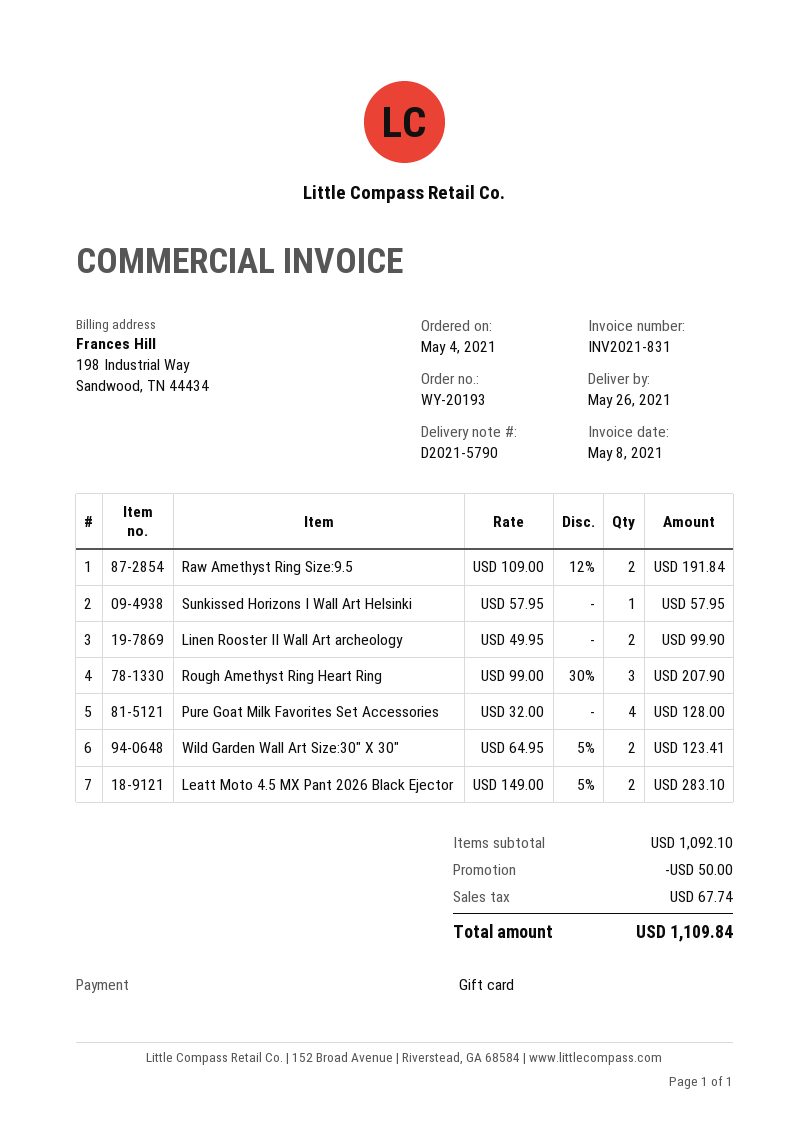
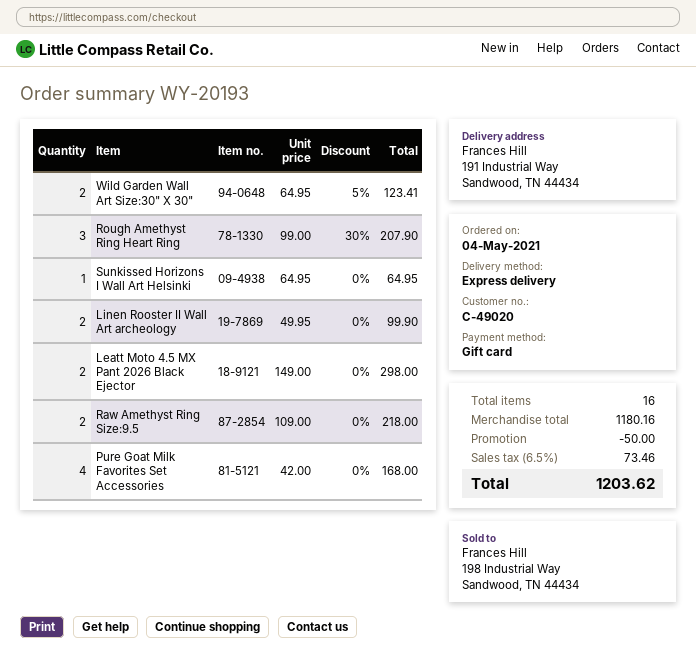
Raw Amethyst Ring Size:9.5: 2 x 109.00 - 12% = 191.84 -> 2 x 109.00 = 218.00
Sunkissed Horizons I Wall Art Helsinki: 1 x 57.95 = 57.95 -> 1 x 64.95 = 64.95
Pure Goat Milk Favorites Set Accessories: 4 x 32.00 = 128.00 -> 4 x 42.00 = 168.00
Leatt Moto 4.5 MX Pant 2026 Black Ejector: 2 x 149.00 - 5% = 283.10 -> 2 x 149.00 = 298.00
subtotal: 1092.10 -> 1180.16
tax: 67.74 -> 73.46
total: 1109.84 -> 1203.62

